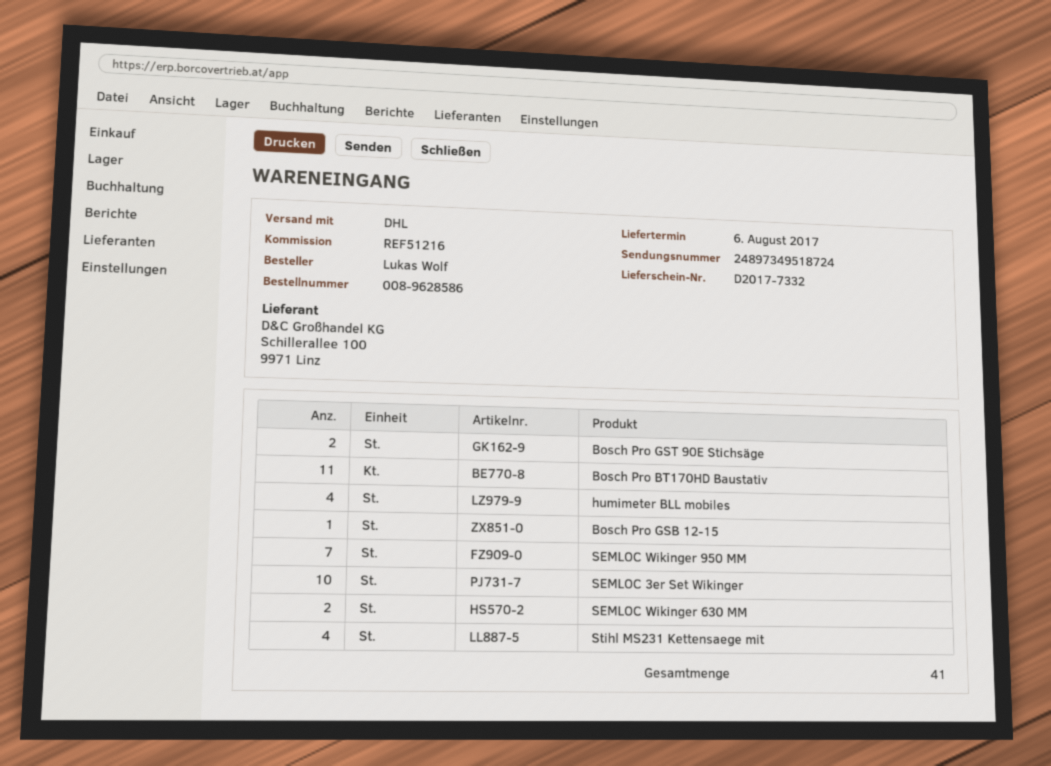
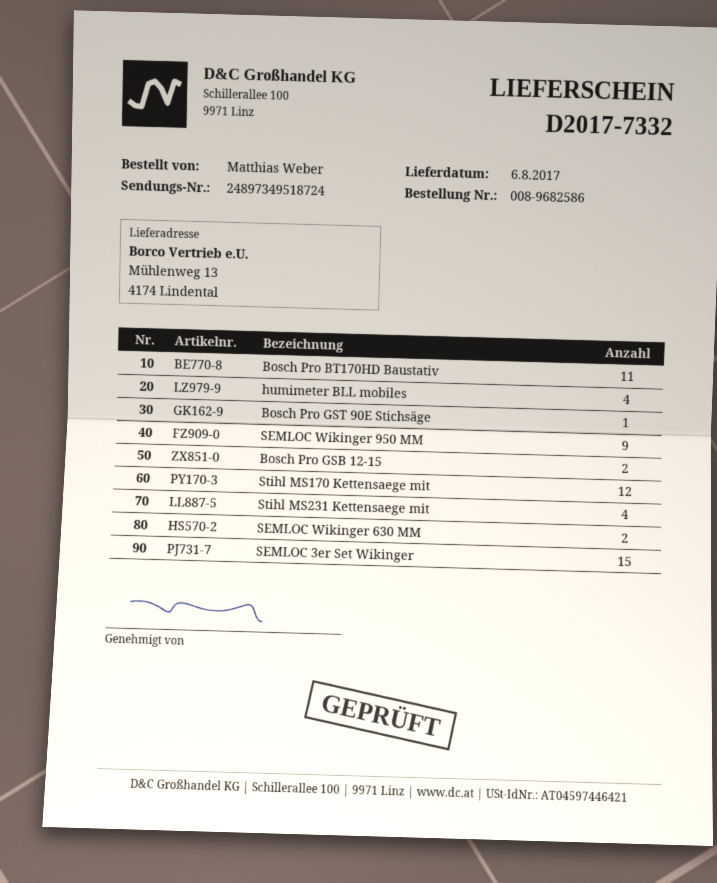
order number: 008-9628586 -> 008-9682586
ordered by: Lukas Wolf -> Matthias Weber
Bosch Pro GST 90E Stichsäge: 2 -> 1
Bosch Pro GSB 12-15: 1 -> 2
SEMLOC Wikinger 950 MM: 7 -> 9
SEMLOC 3er Set Wikinger: 10 -> 15
Stihl MS170 Kettensaege mit: none -> 12

